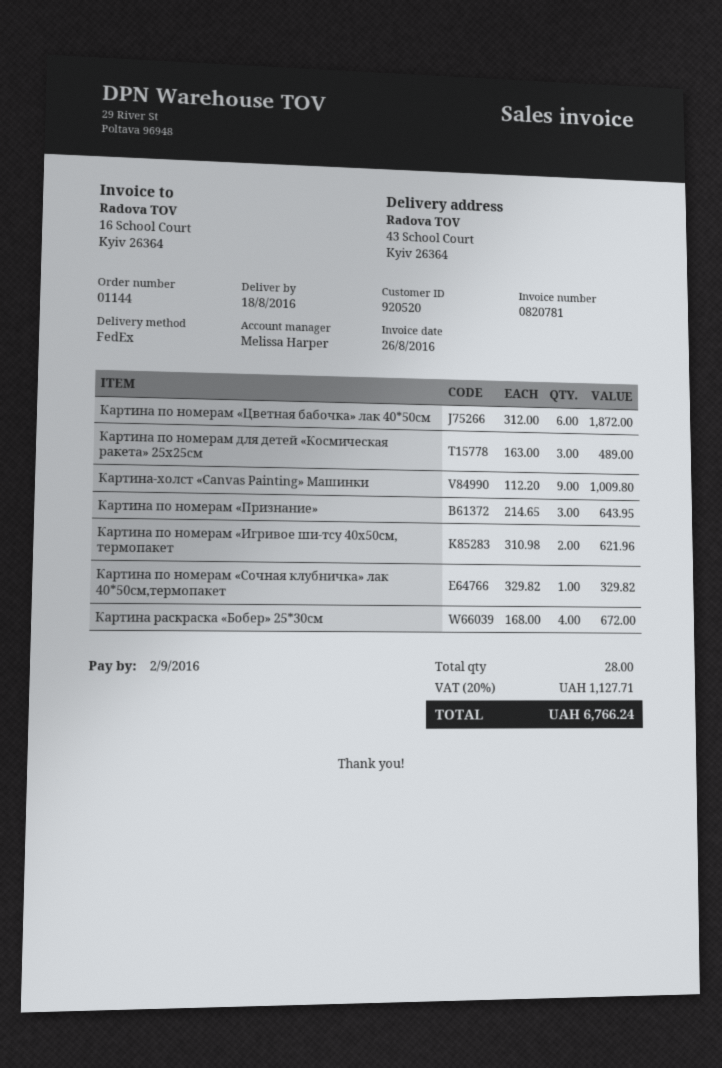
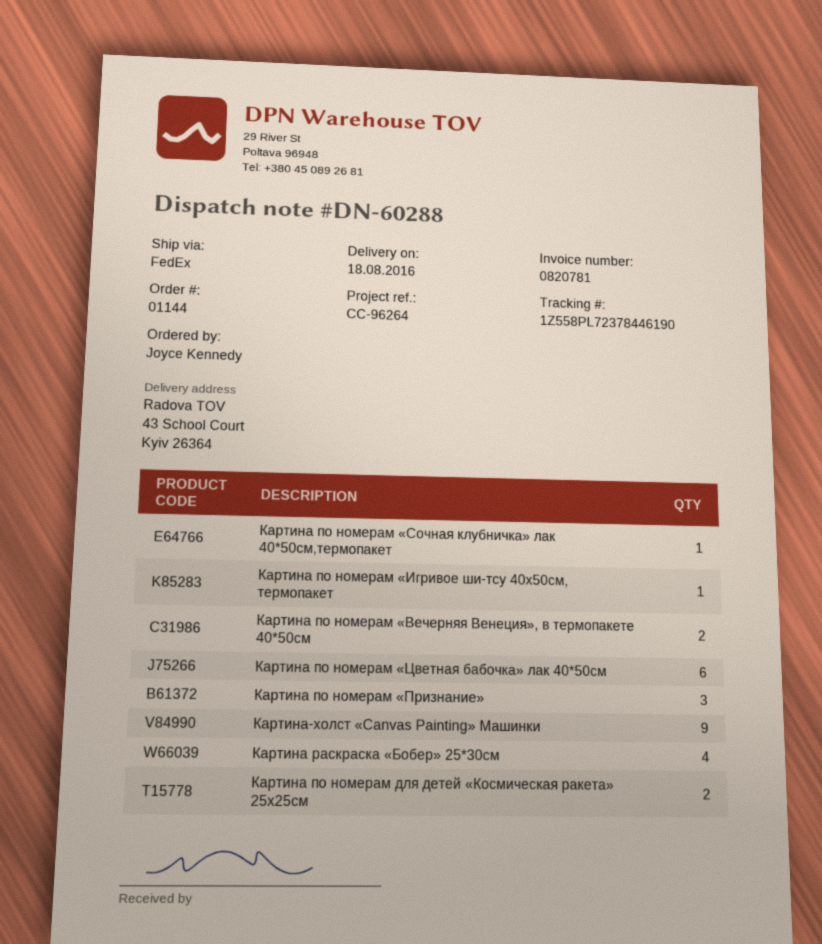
Картина по номерам для детей «Космическая ракета» 25х25см: 3 -> 2
Картина по номерам «Игривое ши-тсу 40х50см, термопакет: 2 -> 1
Картина по номерам «Вечерняя Венеция», в термопакете 40*50см: none -> 2

